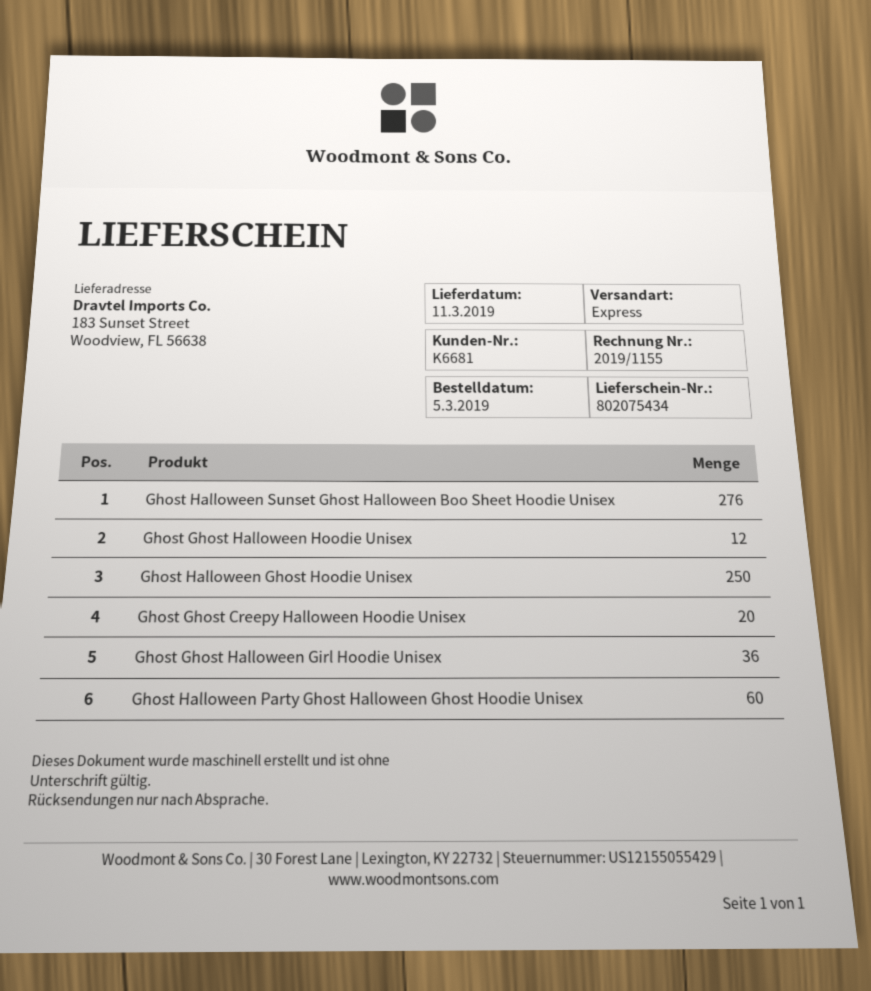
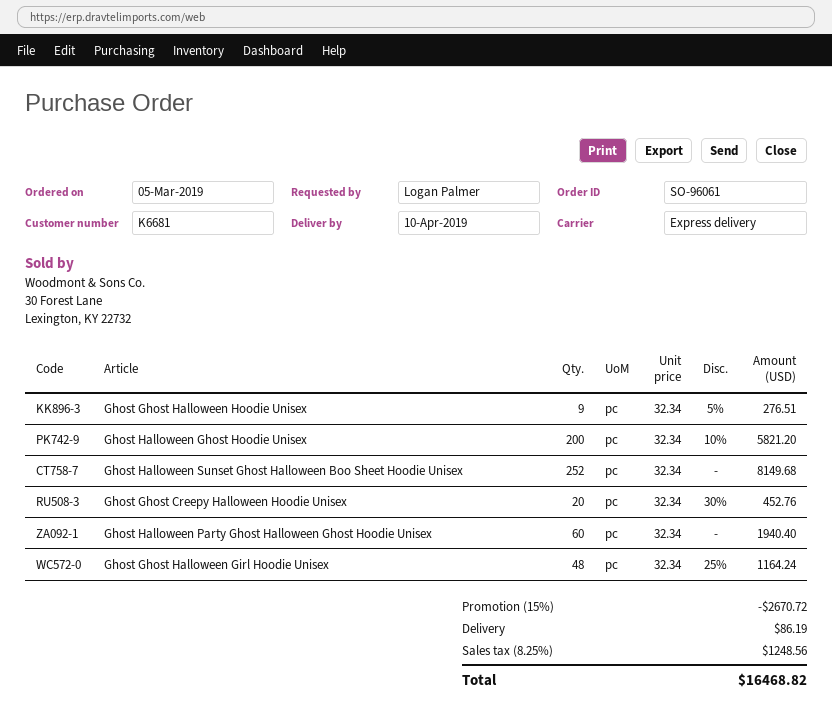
delivery date: 2019-03-11 -> 2019-04-10
Ghost Halloween Sunset Ghost Halloween Boo Sheet Hoodie Unisex: 276 -> 252
Ghost Ghost Halloween Hoodie Unisex: 12 -> 9
Ghost Halloween Ghost Hoodie Unisex: 250 -> 200
Ghost Ghost Halloween Girl Hoodie Unisex: 36 -> 48

